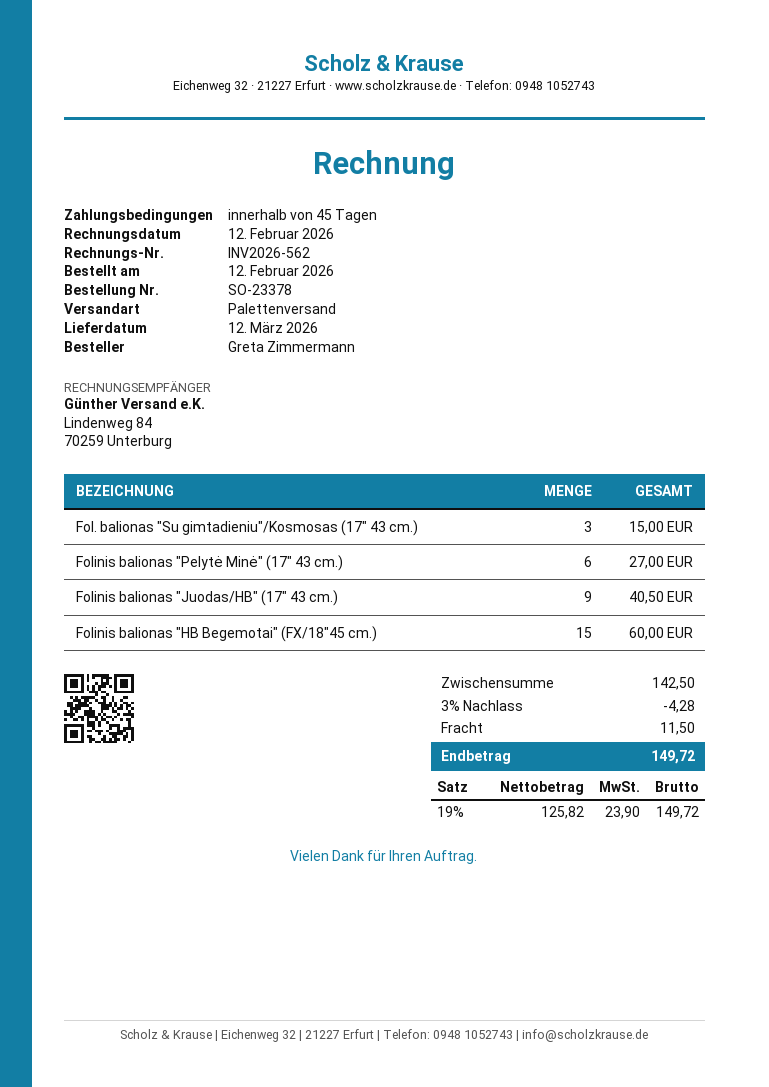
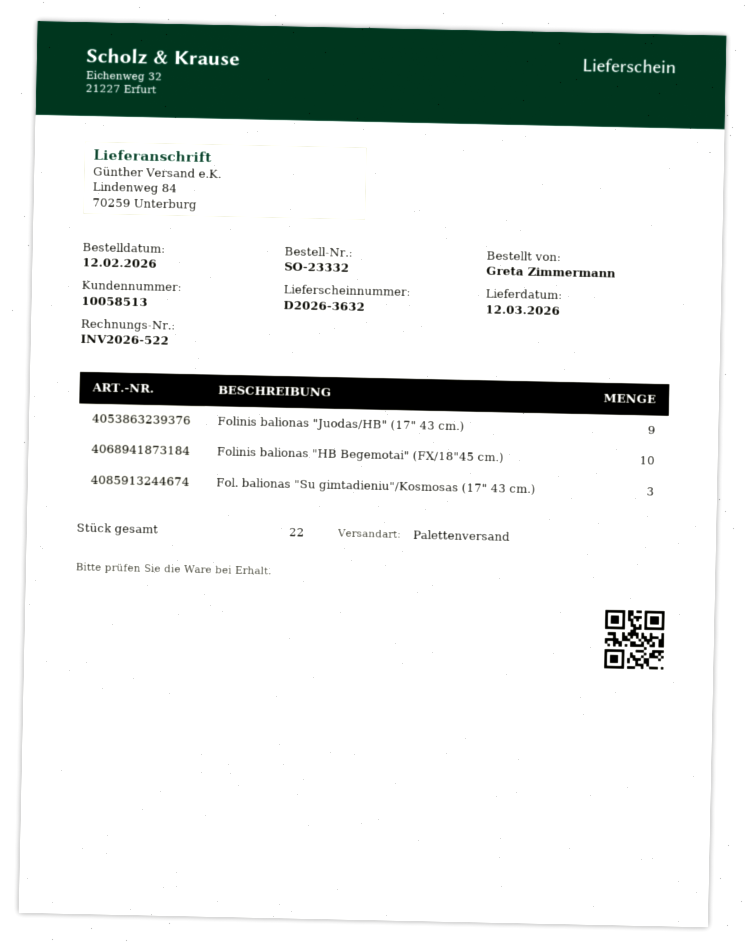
order number: SO-23378 -> SO-23332
invoice number: INV2026-562 -> INV2026-522
Folinis balionas "Pelytė Minė" (17" 43 cm.): 6 -> none
Folinis balionas "HB Begemotai" (FX/18"45 cm.): 15 -> 10

